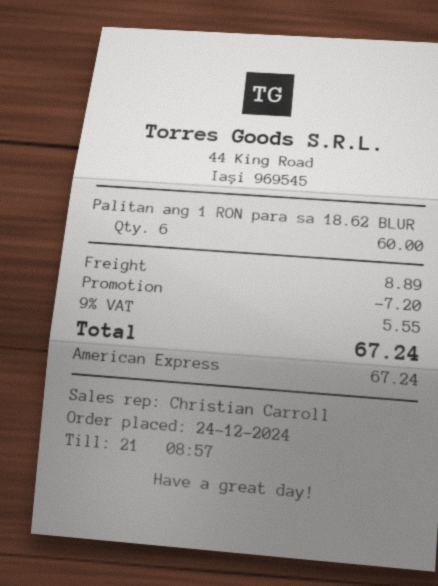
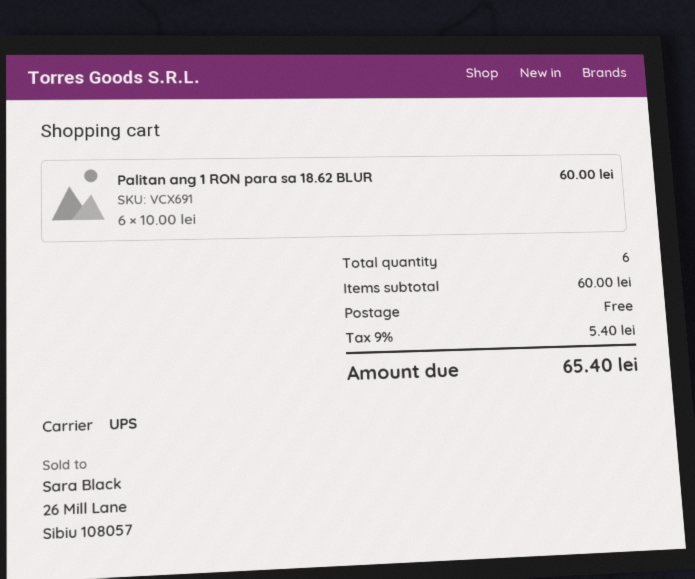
discount: 7.20 -> none
shipping: 8.89 -> 0.00
tax: 9% = 5.55 -> 9% = 5.40
total: 67.24 -> 65.40

